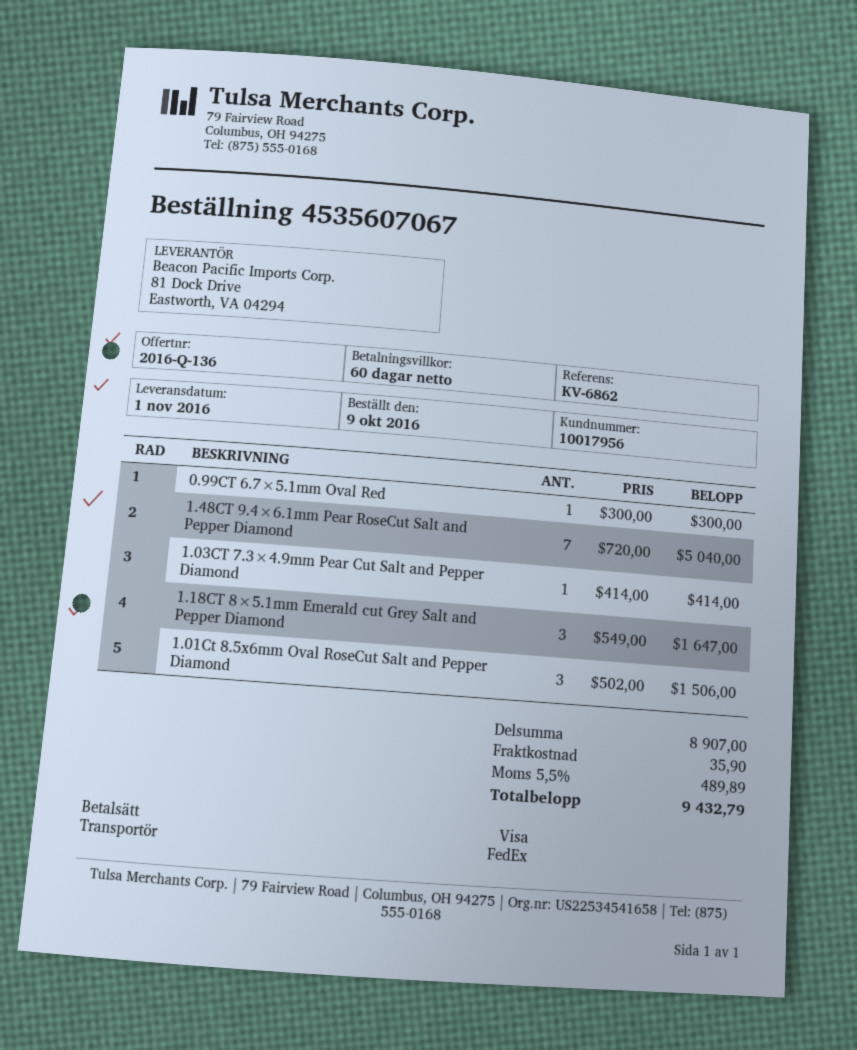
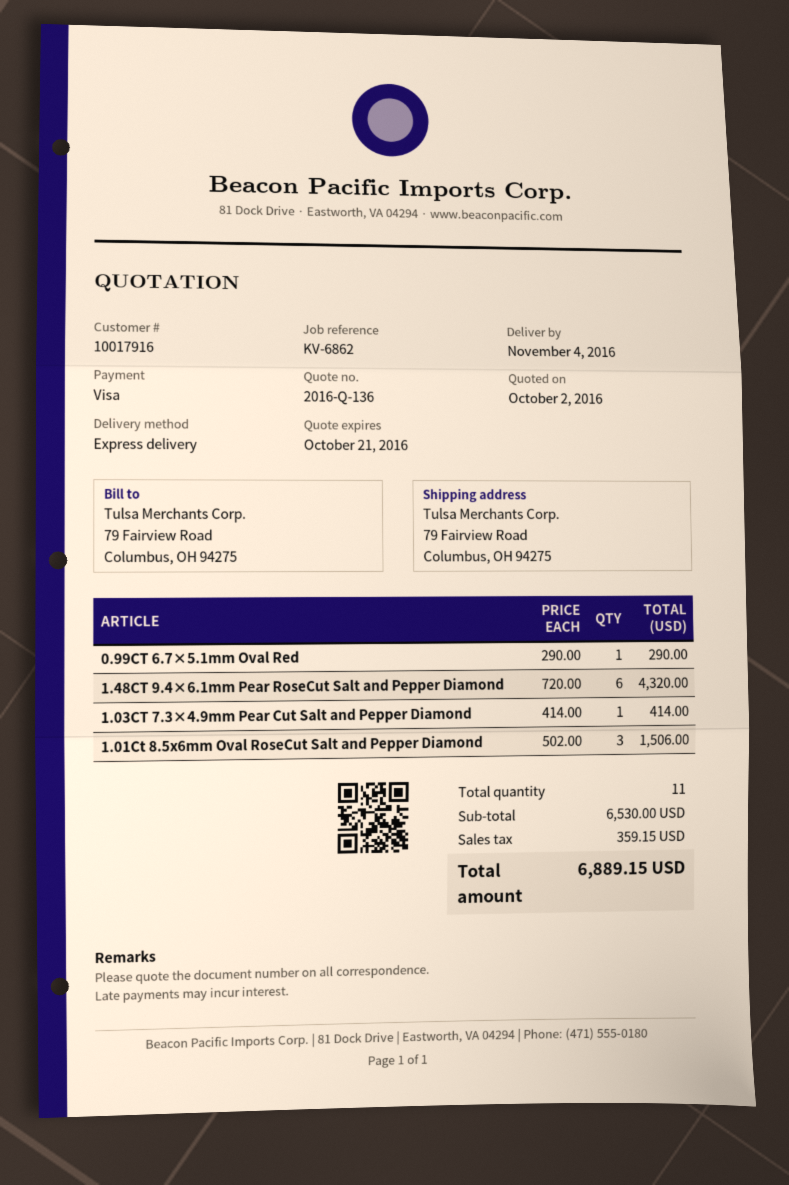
delivery date: 2016-11-01 -> 2016-11-04
customer number: 10017956 -> 10017916
shipping method: FedEx -> express
0.99CT 6.7×5.1mm Oval Red: 1 x 300.00 = 300.00 -> 1 x 290.00 = 290.00
1.48CT 9.4×6.1mm Pear RoseCut Salt and Pepper Diamond: 7 x 720.00 = 5040.00 -> 6 x 720.00 = 4320.00
1.18CT 8×5.1mm Emerald cut Grey Salt and Pepper Diamond: 3 x 549.00 = 1647.00 -> none
subtotal: 8907.00 -> 6530.00
shipping: 35.90 -> none
tax: 489.89 -> 359.15
total: 9432.79 -> 6889.15

